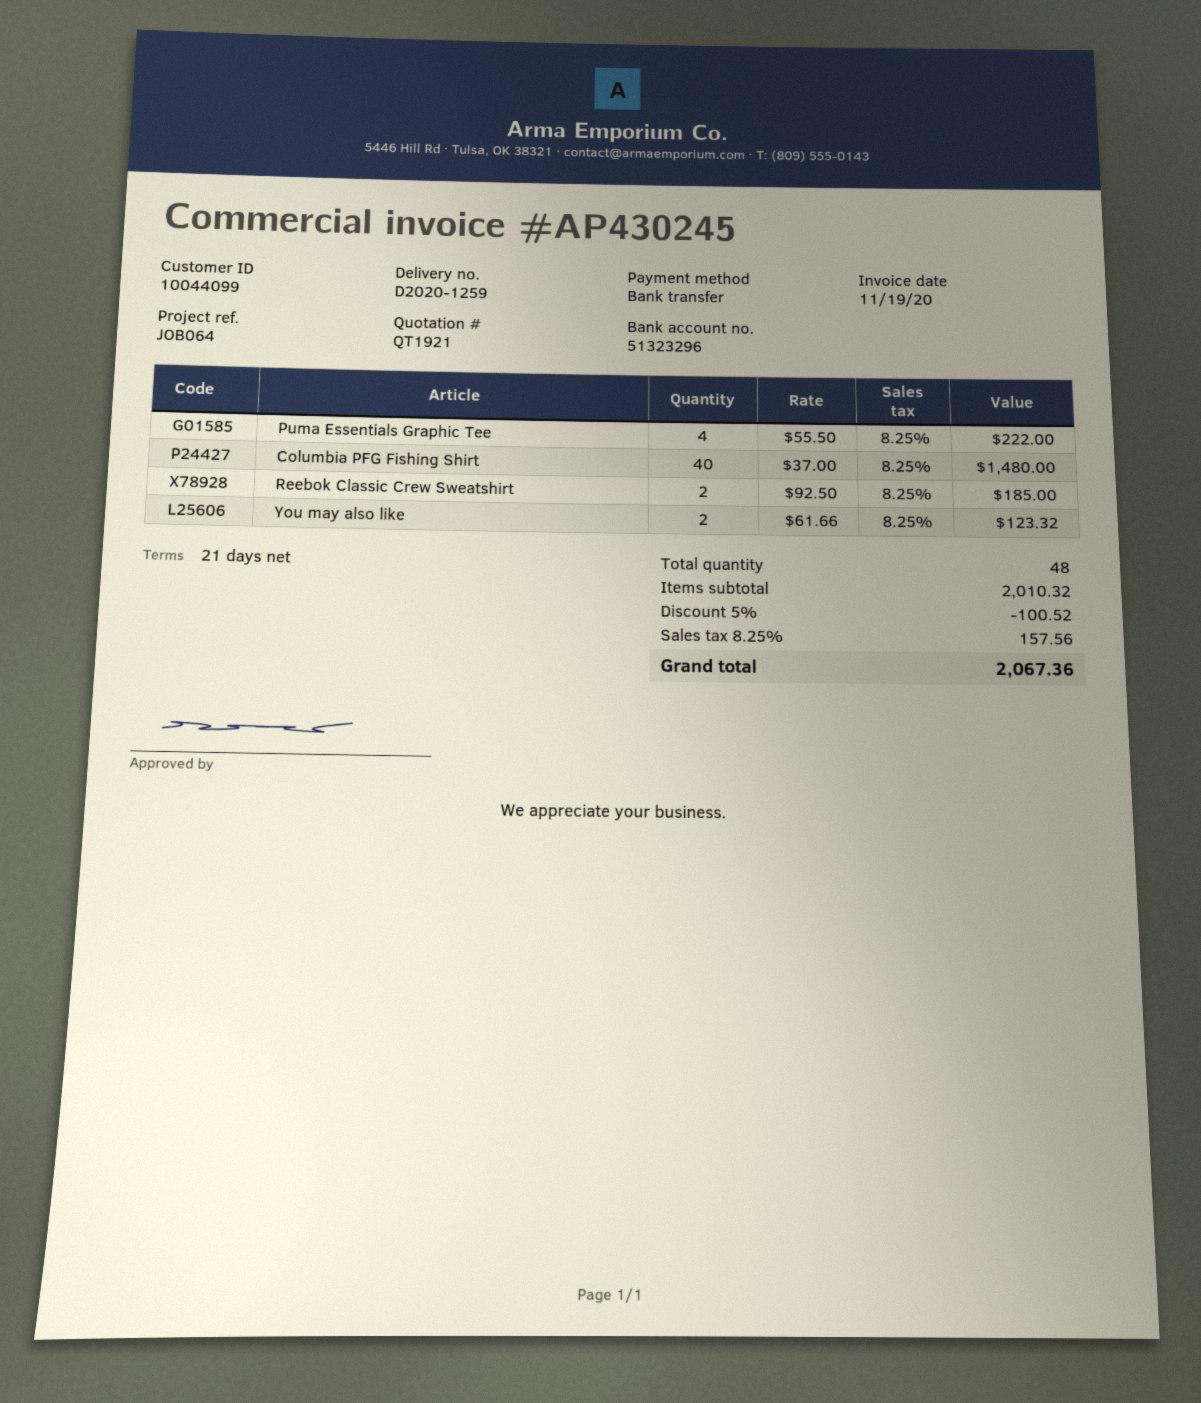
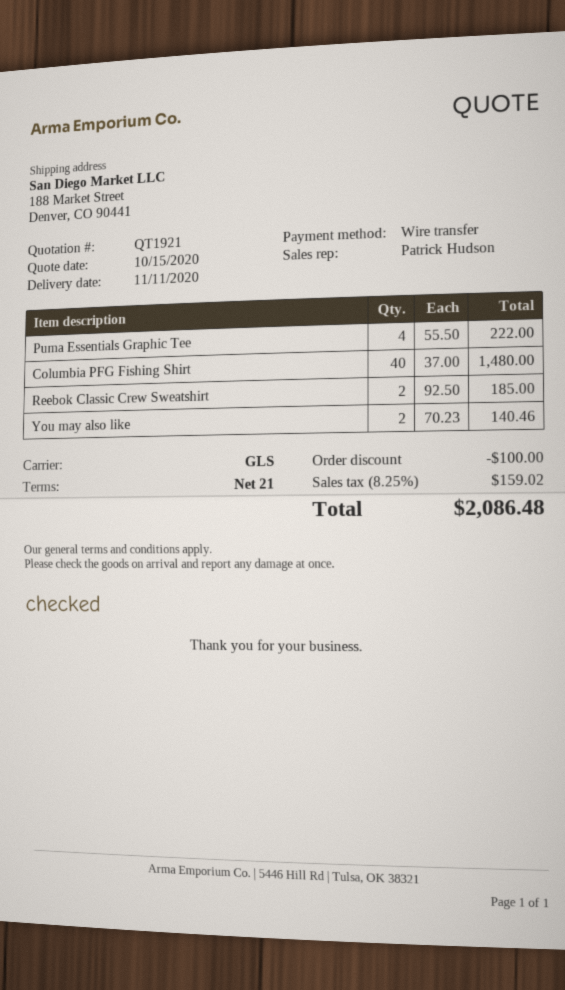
You may also like: 2 x 61.66 = 123.32 -> 2 x 70.23 = 140.46
discount: 100.52 -> 100.00
tax: 8.25% = 157.56 -> 8.25% = 159.02
total: 2067.36 -> 2086.48

